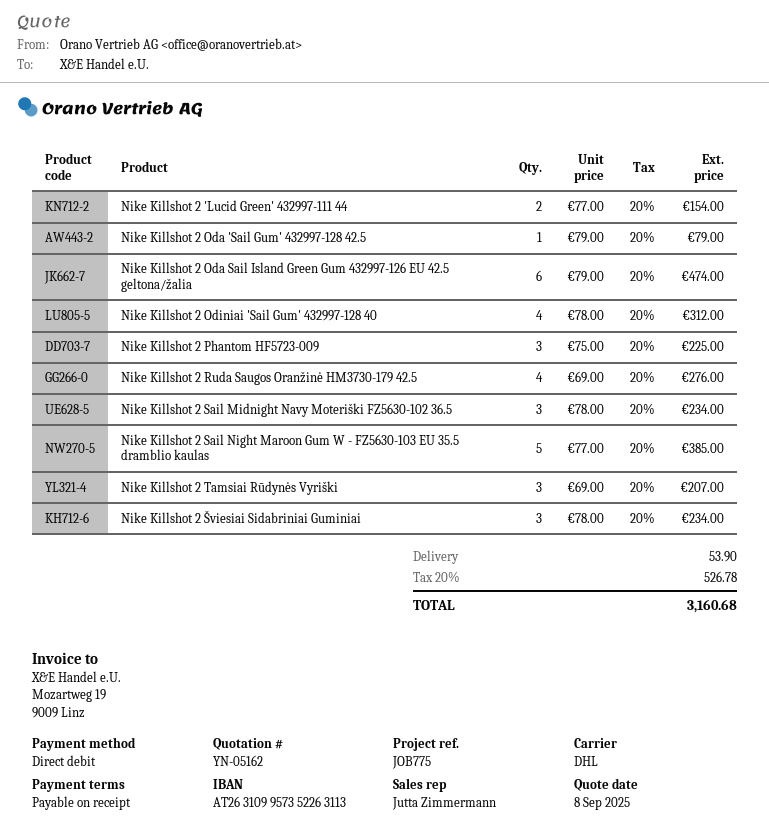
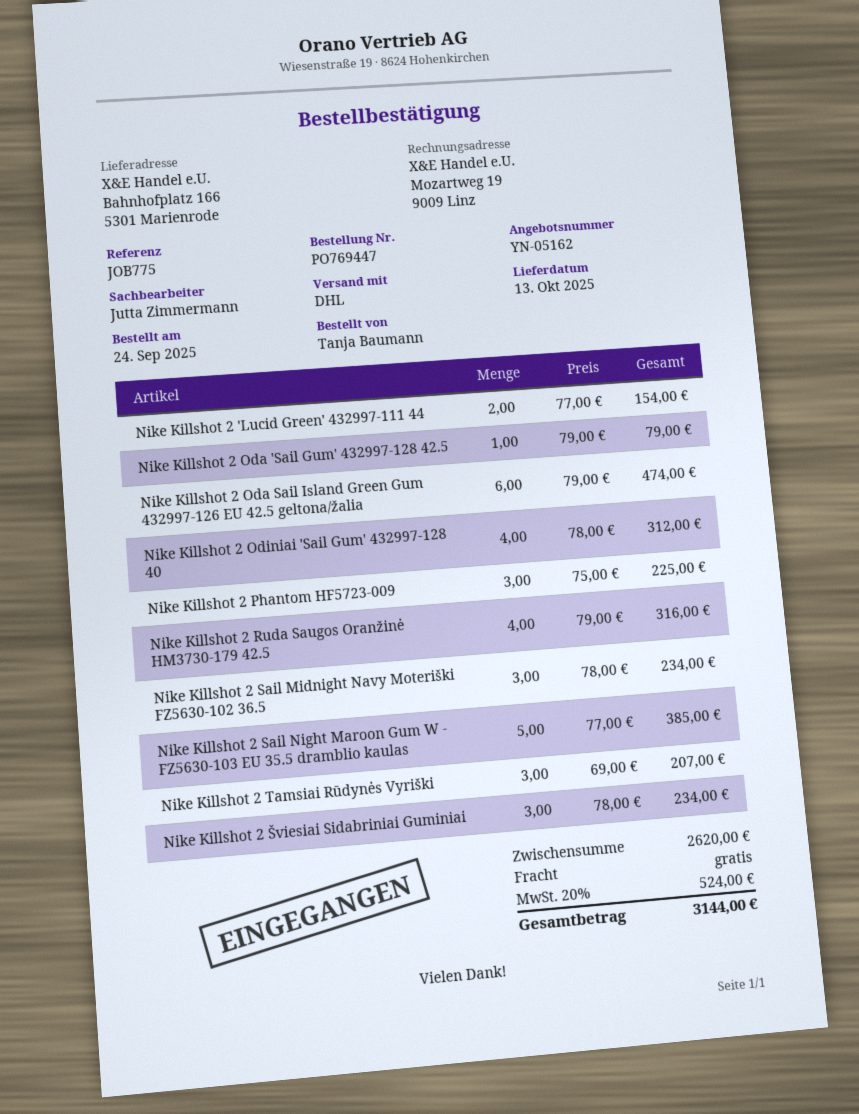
Nike Killshot 2 Ruda Saugos Oranžinė HM3730-179 42.5: 4 x 69.00 = 276.00 -> 4 x 79.00 = 316.00
shipping: 53.90 -> 0.00
tax: 20% = 526.78 -> 20% = 524.00
total: 3160.68 -> 3144.00

